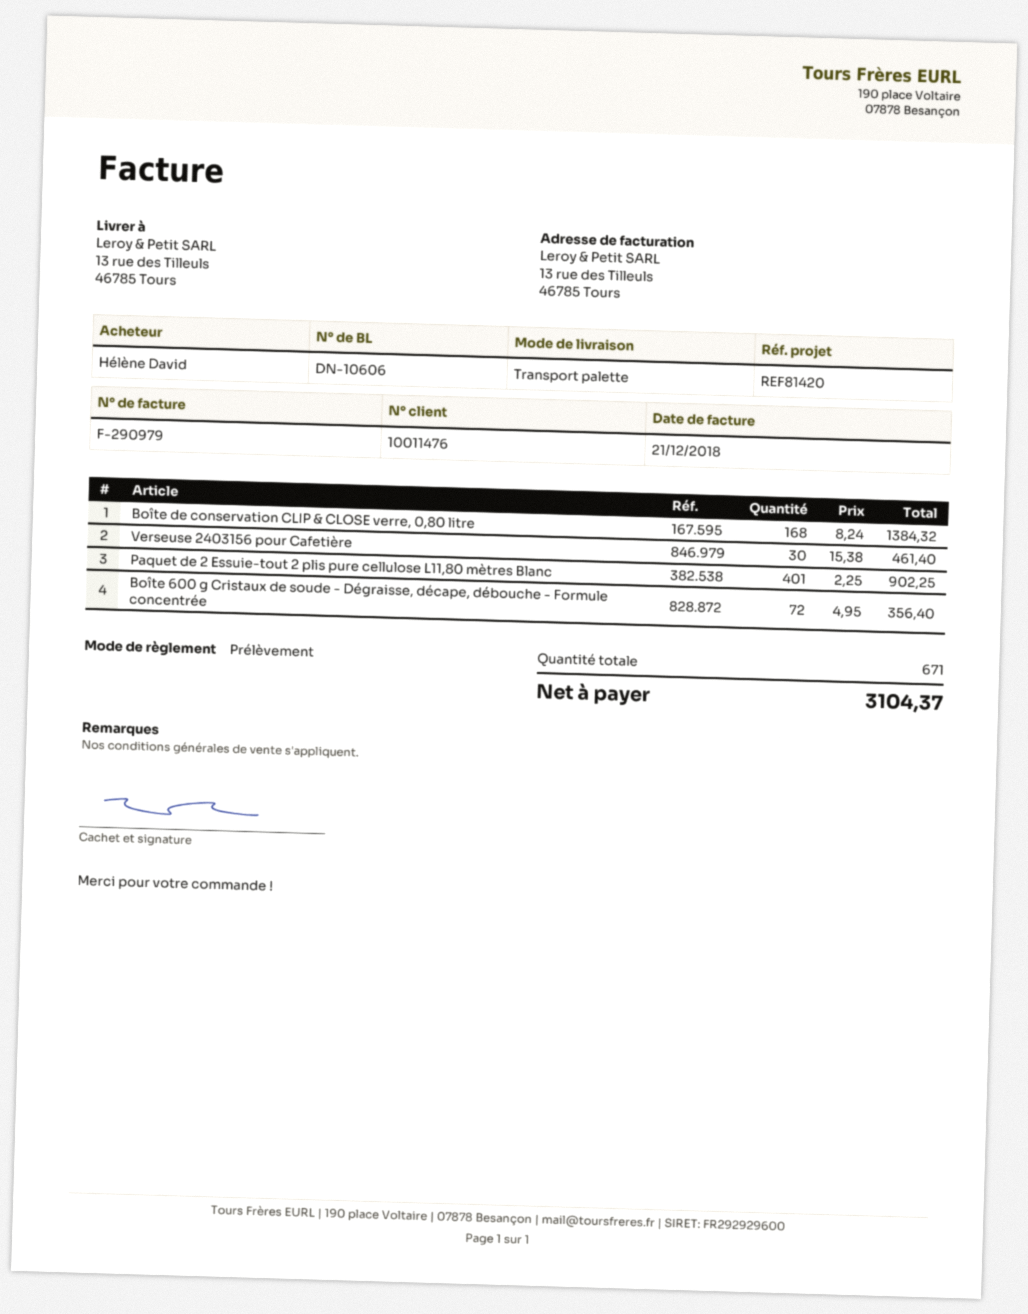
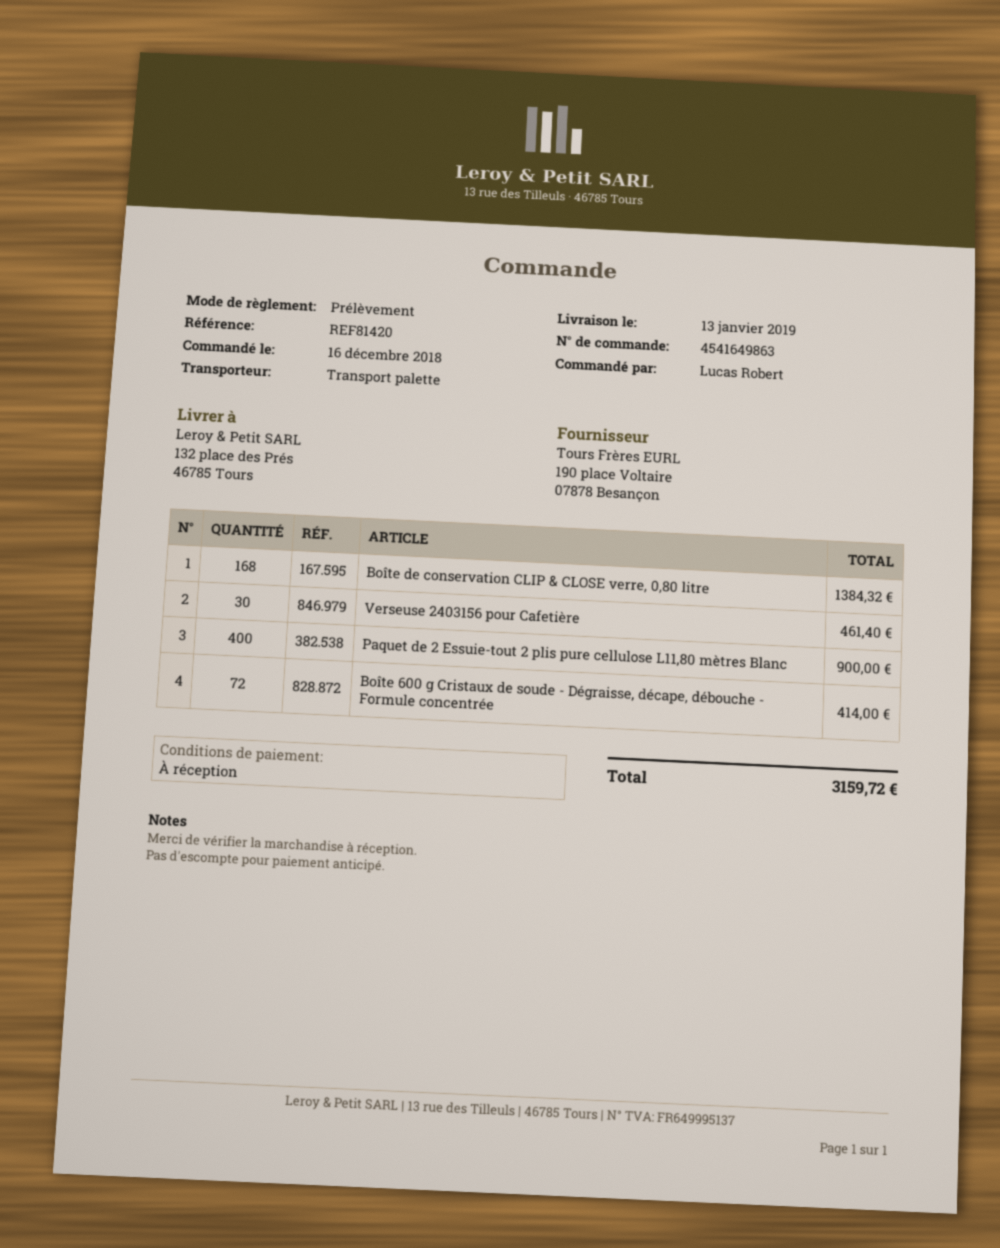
ordered by: Hélène David -> Lucas Robert
ship to: 13 rue des Tilleuls, 46785 Tours -> 132 place des Prés, 46785 Tours
Paquet de 2 Essuie-tout 2 plis pure cellulose L11,80 mètres Blanc: 401 for 902.25 -> 400 for 900.00
Boîte 600 g Cristaux de soude - Dégraisse, décape, débouche - Formule concentrée: 72 for 356.40 -> 72 for 414.00
total: 3104.37 -> 3159.72

